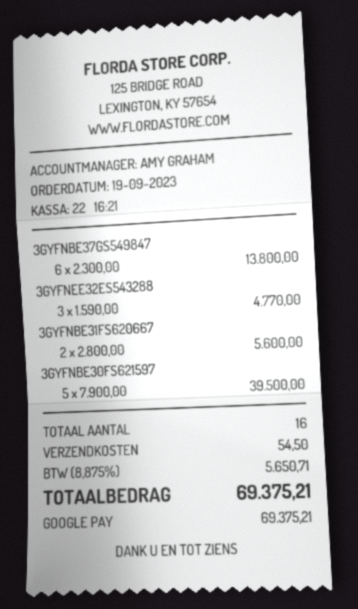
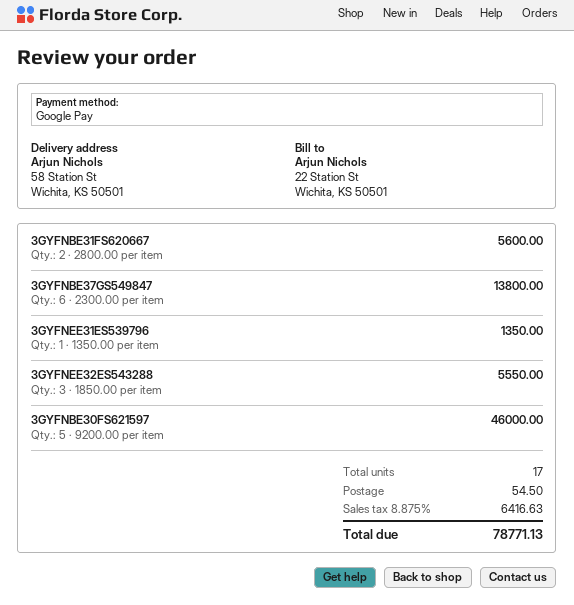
3GYFNEE32ES543288: 3 x 1590.00 = 4770.00 -> 3 x 1850.00 = 5550.00
3GYFNBE30FS621597: 5 x 7900.00 = 39500.00 -> 5 x 9200.00 = 46000.00
3GYFNEE31ES539796: none -> 1 x 1350.00 = 1350.00
total quantity: 16 -> 17
tax: 8.875% = 5650.71 -> 8.875% = 6416.63
total: 69375.21 -> 78771.13

